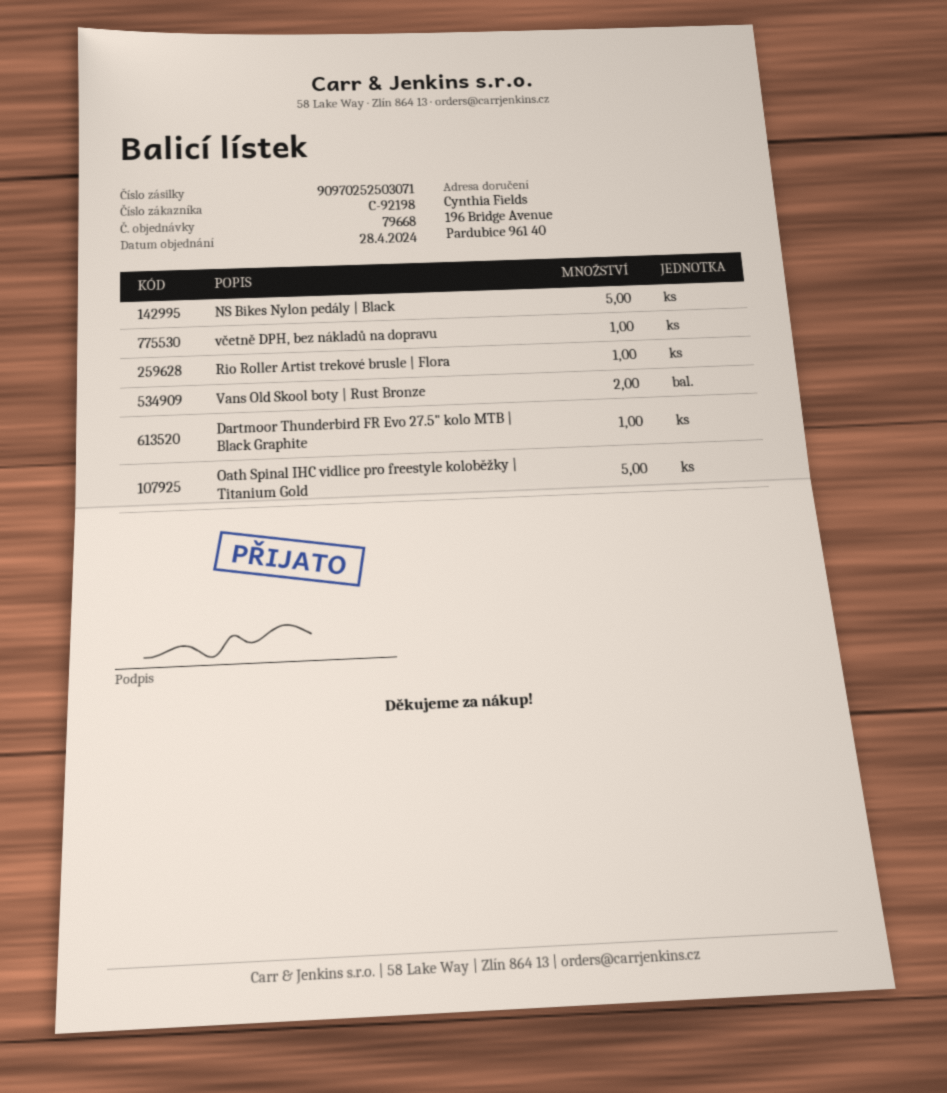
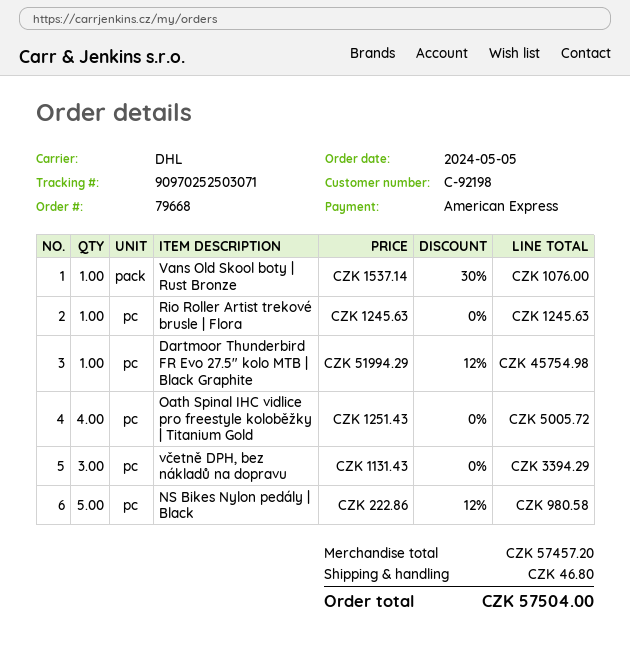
order date: 2024-04-28 -> 2024-05-05
včetně DPH, bez nákladů na dopravu: 1 -> 3
Vans Old Skool boty | Rust Bronze: 2 -> 1
Oath Spinal IHC vidlice pro freestyle koloběžky | Titanium Gold: 5 -> 4

